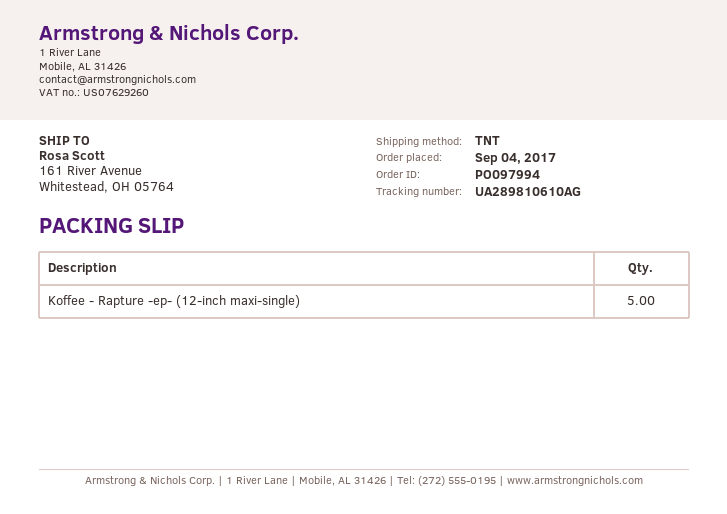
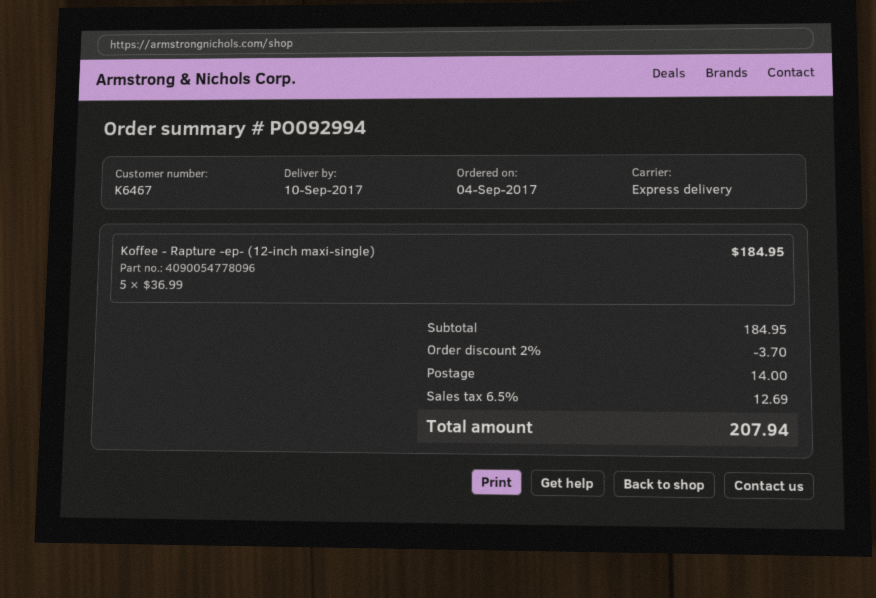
order number: PO097994 -> PO092994
shipping method: TNT -> express

